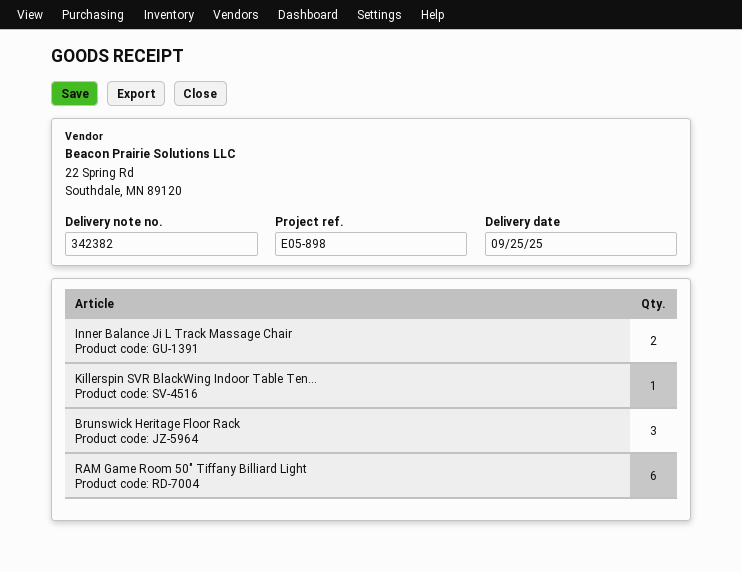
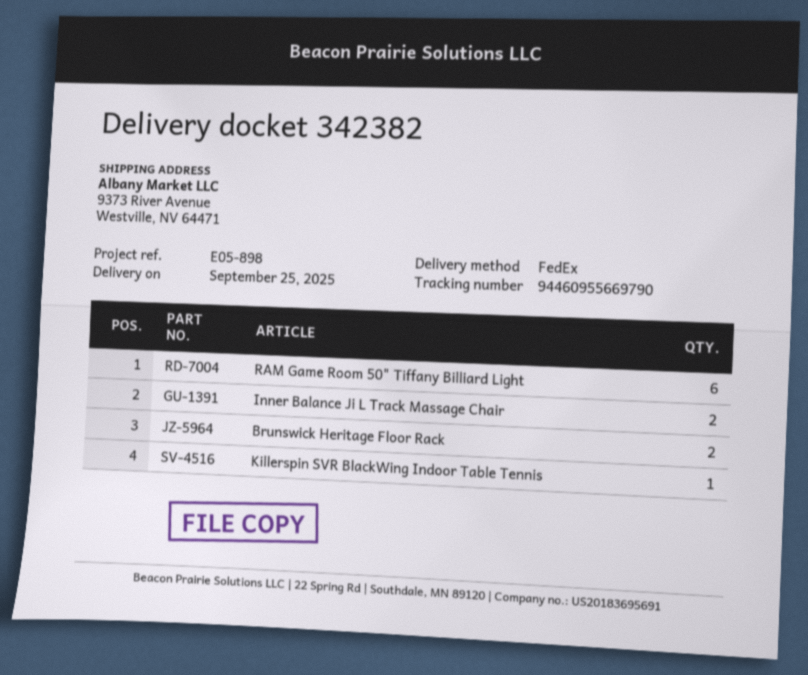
Brunswick Heritage Floor Rack: 3 -> 2

